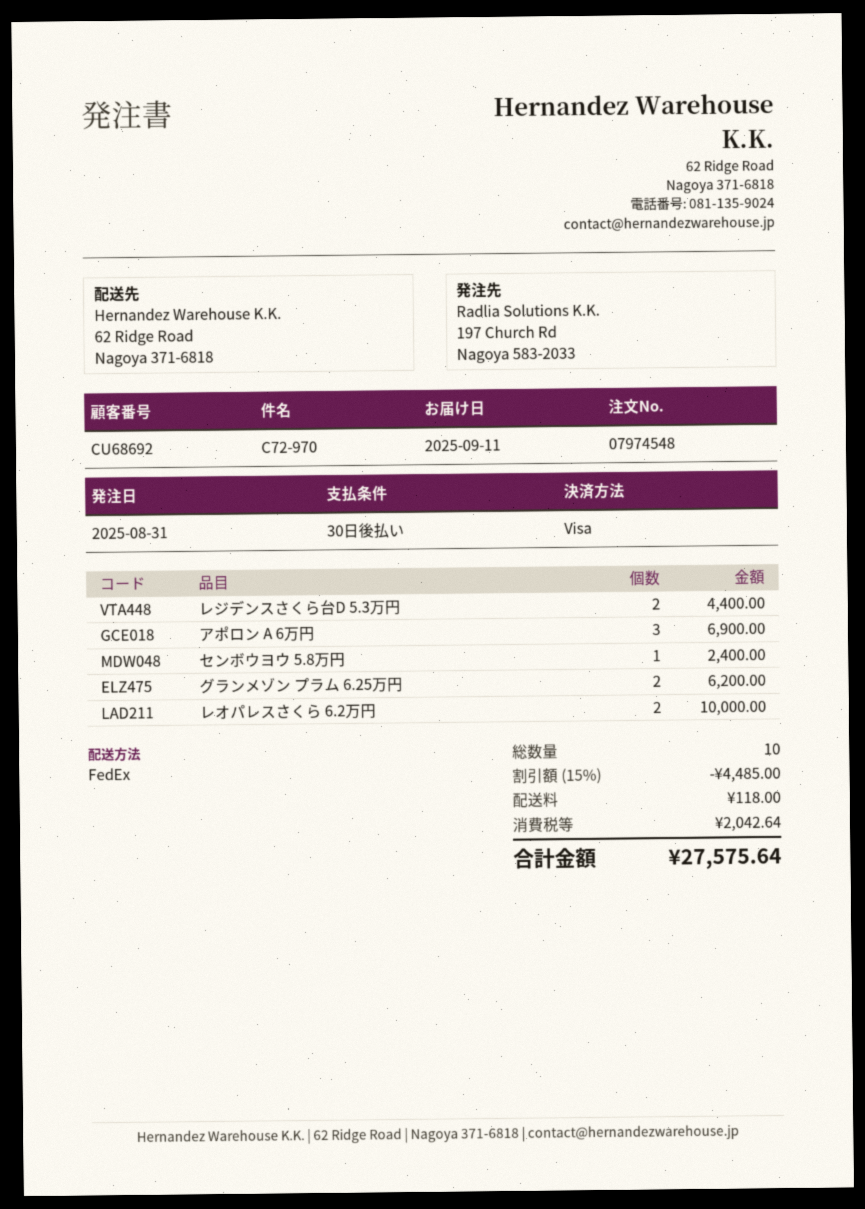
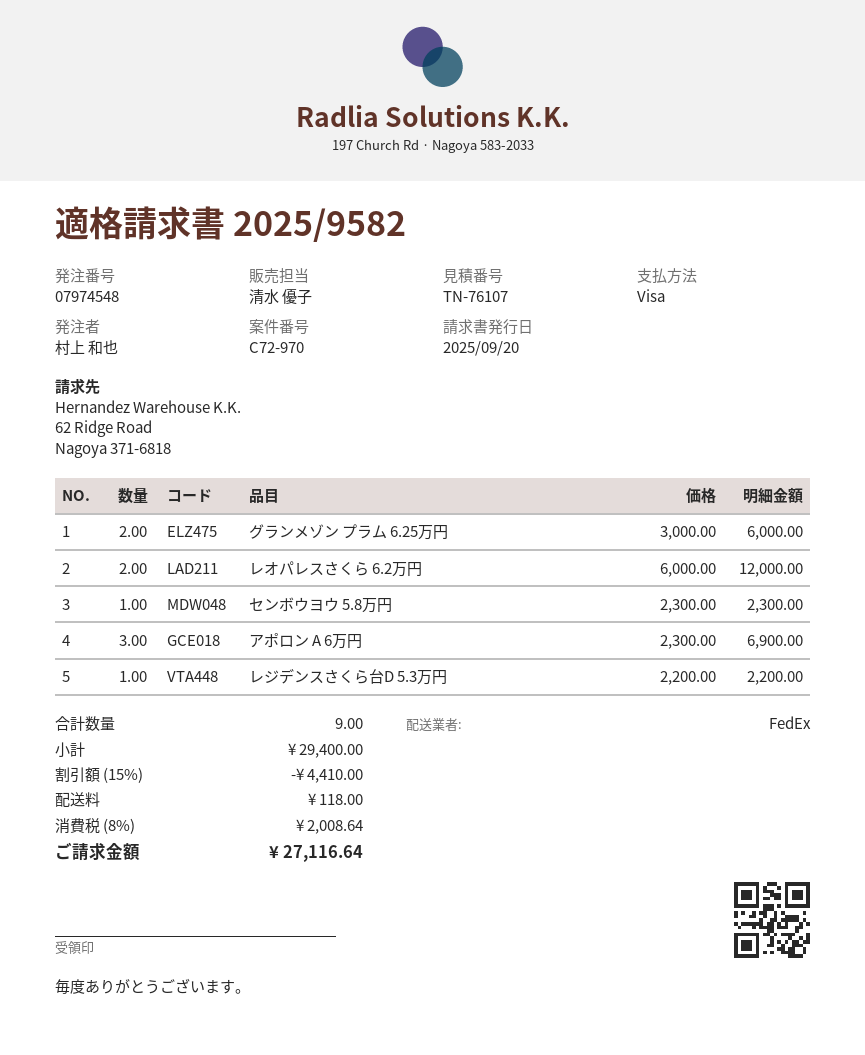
レジデンスさくら台D 5.3万円: 2 for 4400.00 -> 1 for 2200.00
センボウヨウ 5.8万円: 1 for 2400.00 -> 1 for 2300.00
グランメゾン プラム 6.25万円: 2 for 6200.00 -> 2 for 6000.00
レオパレスさくら 6.2万円: 2 for 10000.00 -> 2 for 12000.00
total quantity: 10 -> 9
discount: 15% = 4485.00 -> 15% = 4410.00
tax: 2042.64 -> 2008.64
total: 27575.64 -> 27116.64

